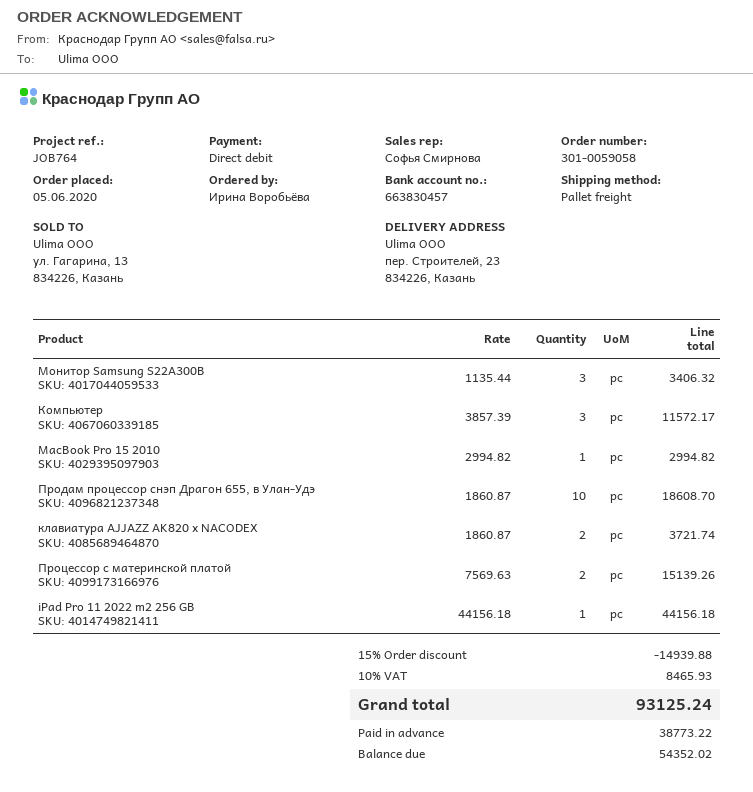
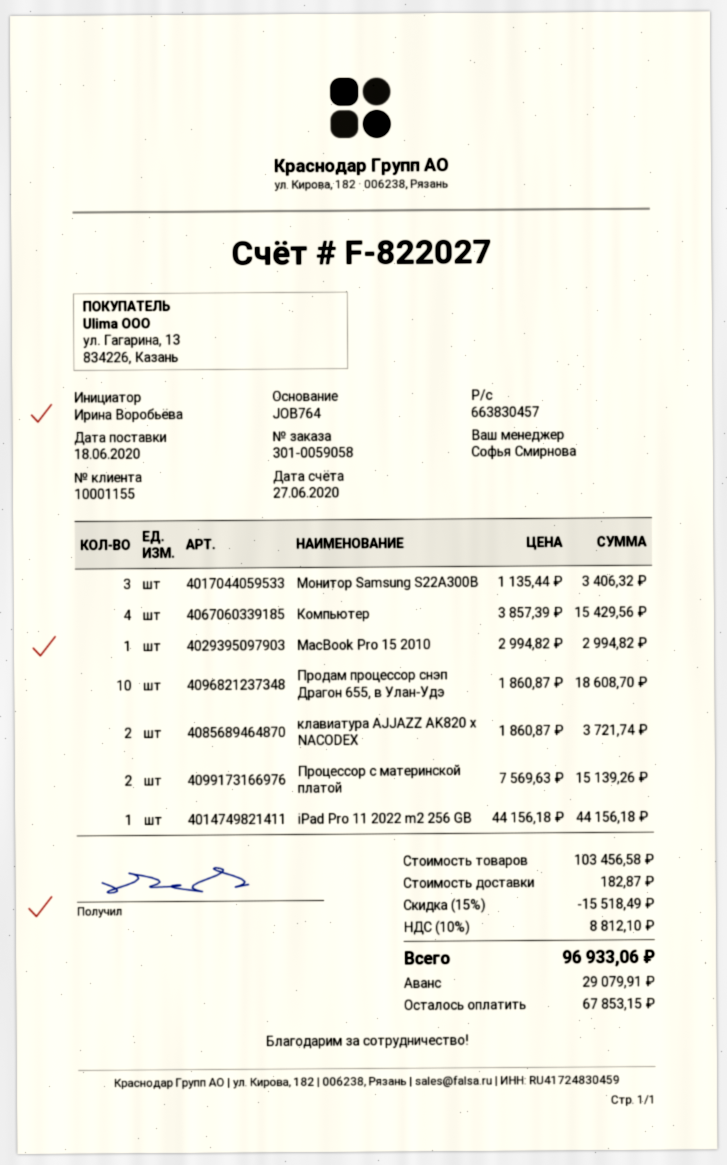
Компьютер: 3 x 3857.39 = 11572.17 -> 4 x 3857.39 = 15429.56
discount: 15% = 14939.88 -> 15% = 15518.49
shipping: none -> 182.87
tax: 10% = 8465.93 -> 10% = 8812.10
total: 93125.24 -> 96933.06
deposit: 38773.22 -> 29079.91
balance: 54352.02 -> 67853.15

